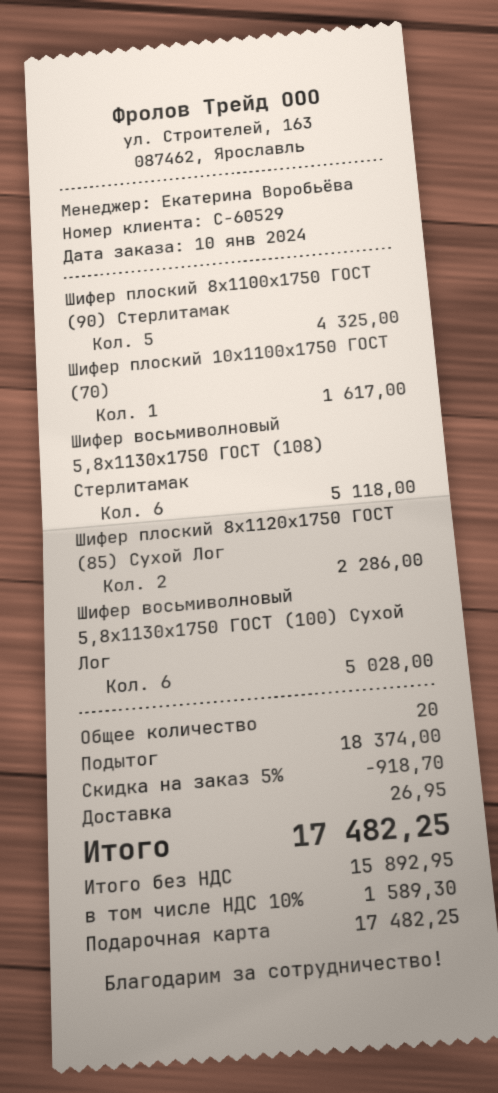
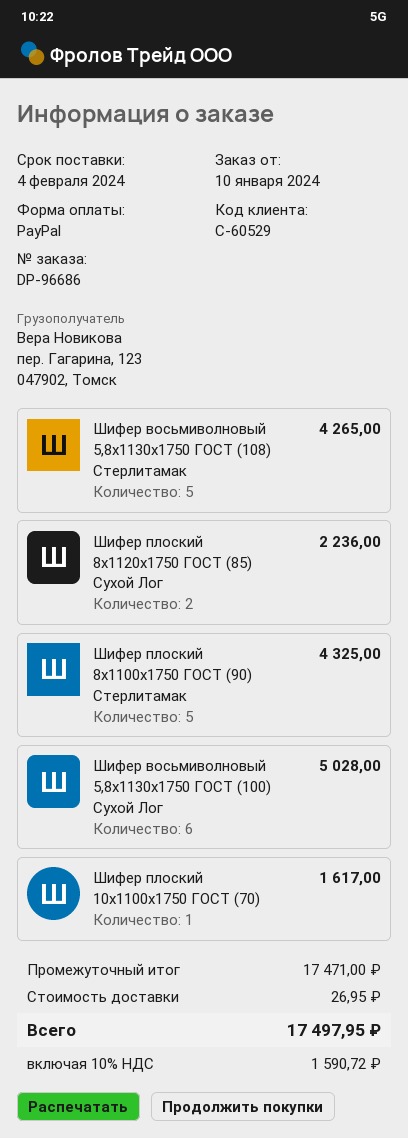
payment method: gift card -> PayPal
Шифер восьмиволновый 5,8х1130х1750 ГОСТ (108) Стерлитамак: 6 for 5118.00 -> 5 for 4265.00
Шифер плоский 8х1120х1750 ГОСТ (85) Сухой Лог: 2 for 2286.00 -> 2 for 2236.00
subtotal: 18374.00 -> 17471.00
discount: 5% = 918.70 -> none
tax: 10% = 1589.30 -> 10% = 1590.72
total: 17482.25 -> 17497.95

